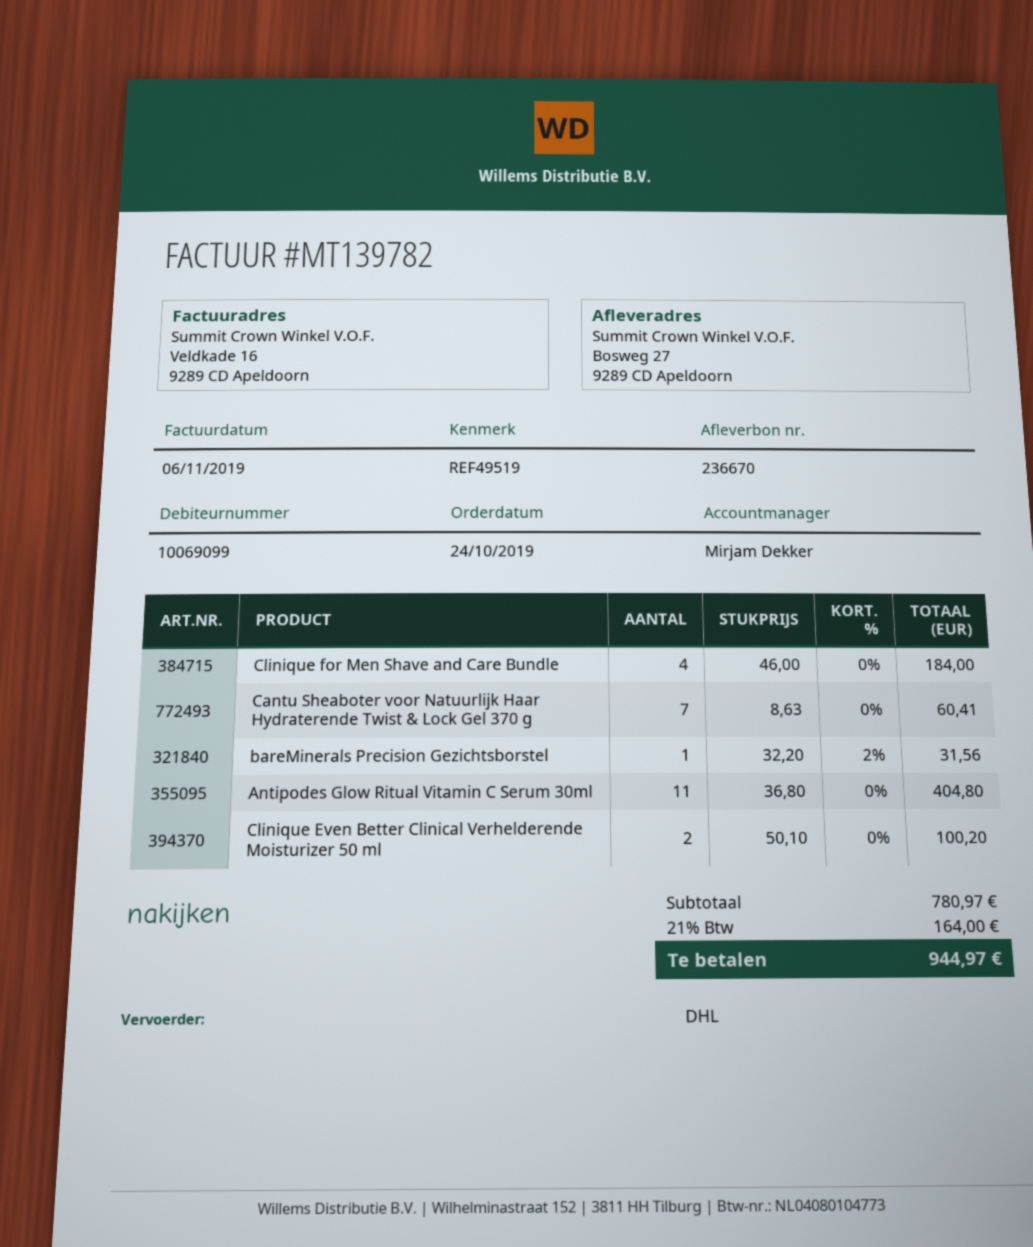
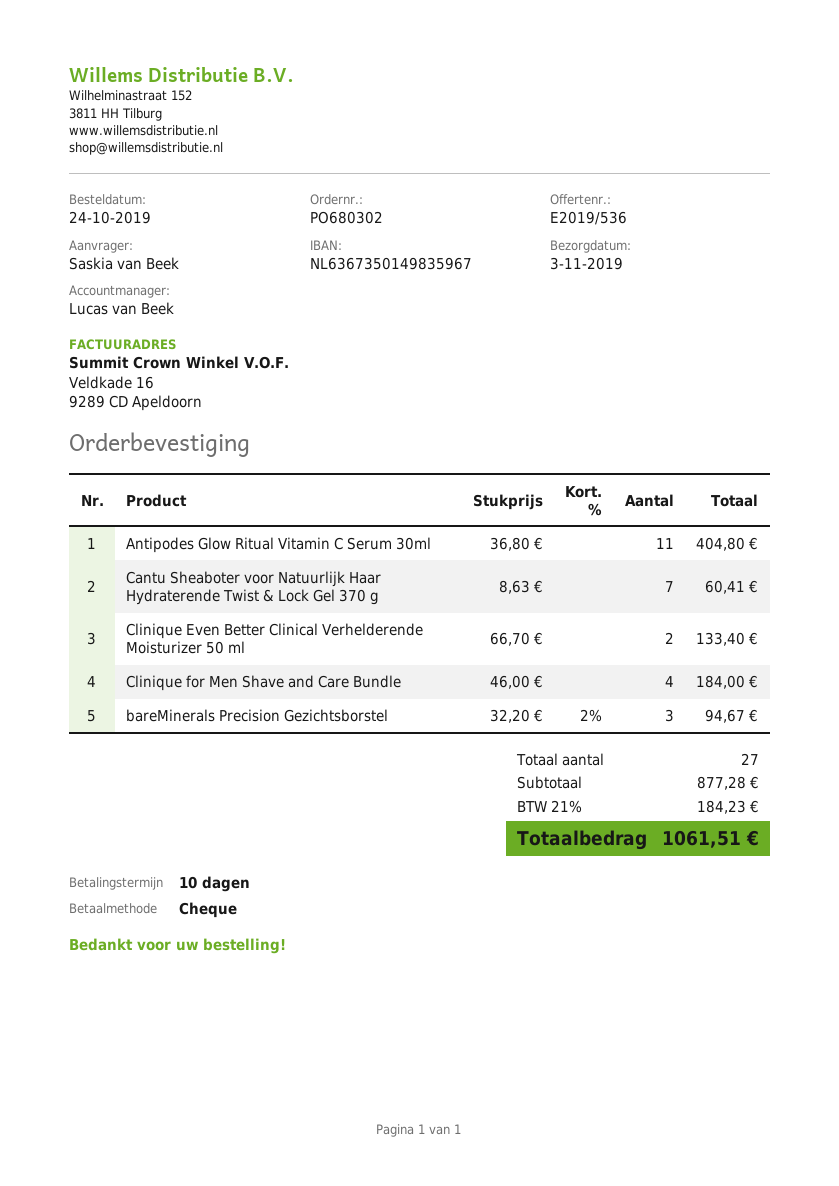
sales rep: Mirjam Dekker -> Lucas van Beek
bareMinerals Precision Gezichtsborstel: 1 x 32.20 - 2% = 31.56 -> 3 x 32.20 - 2% = 94.67
Clinique Even Better Clinical Verhelderende Moisturizer 50 ml: 2 x 50.10 = 100.20 -> 2 x 66.70 = 133.40
subtotal: 780.97 -> 877.28
tax: 21% = 164.00 -> 21% = 184.23
total: 944.97 -> 1061.51

